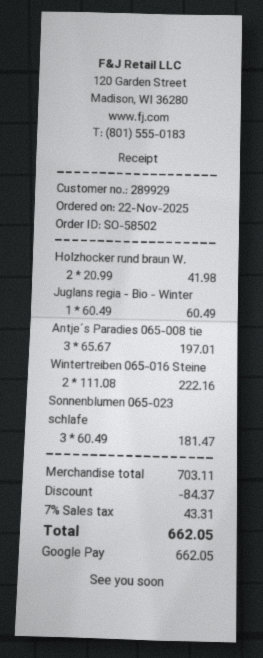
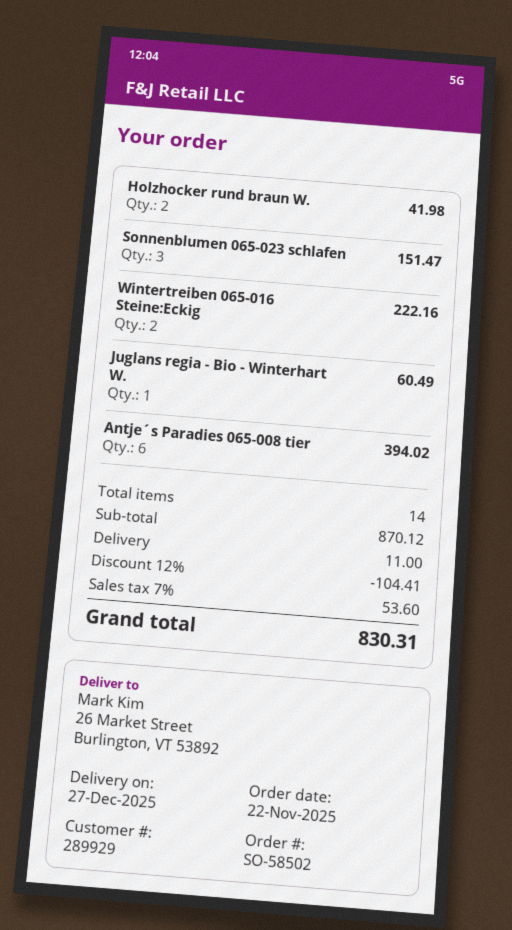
Antje´s Paradies 065-008 tie: 3 for 197.01 -> 6 for 394.02
Sonnenblumen 065-023 schlafe: 3 for 181.47 -> 3 for 151.47
subtotal: 703.11 -> 870.12
discount: 84.37 -> 104.41
shipping: none -> 11.00
tax: 7% = 43.31 -> 7% = 53.60
total: 662.05 -> 830.31

